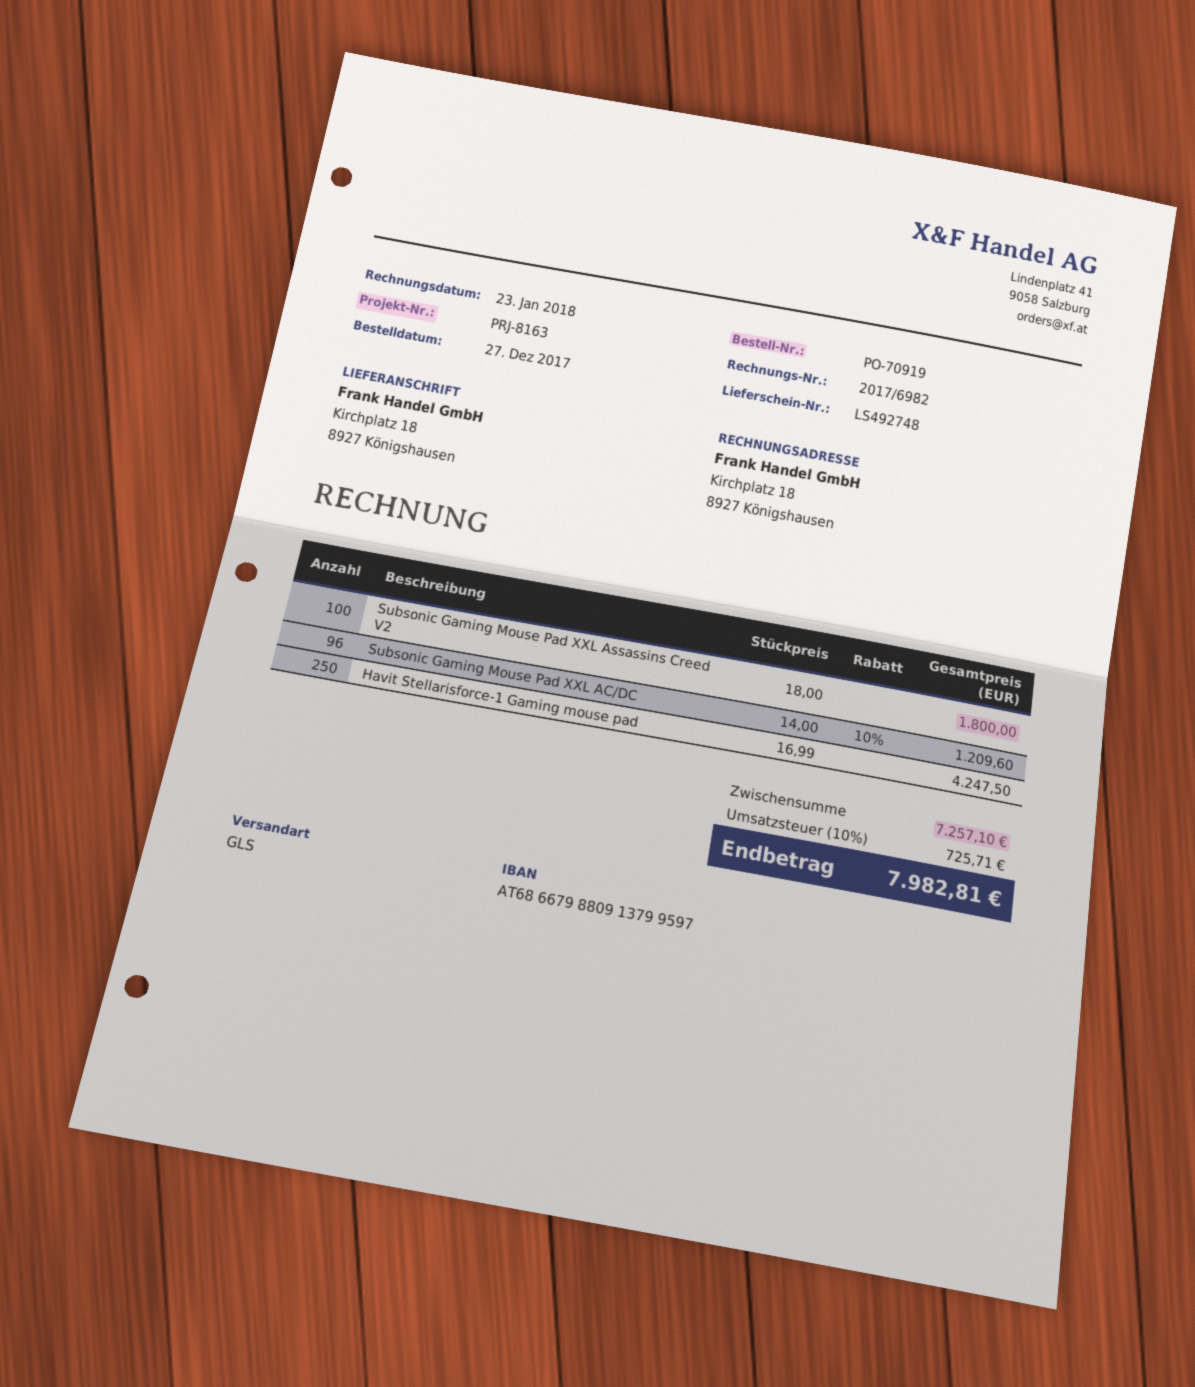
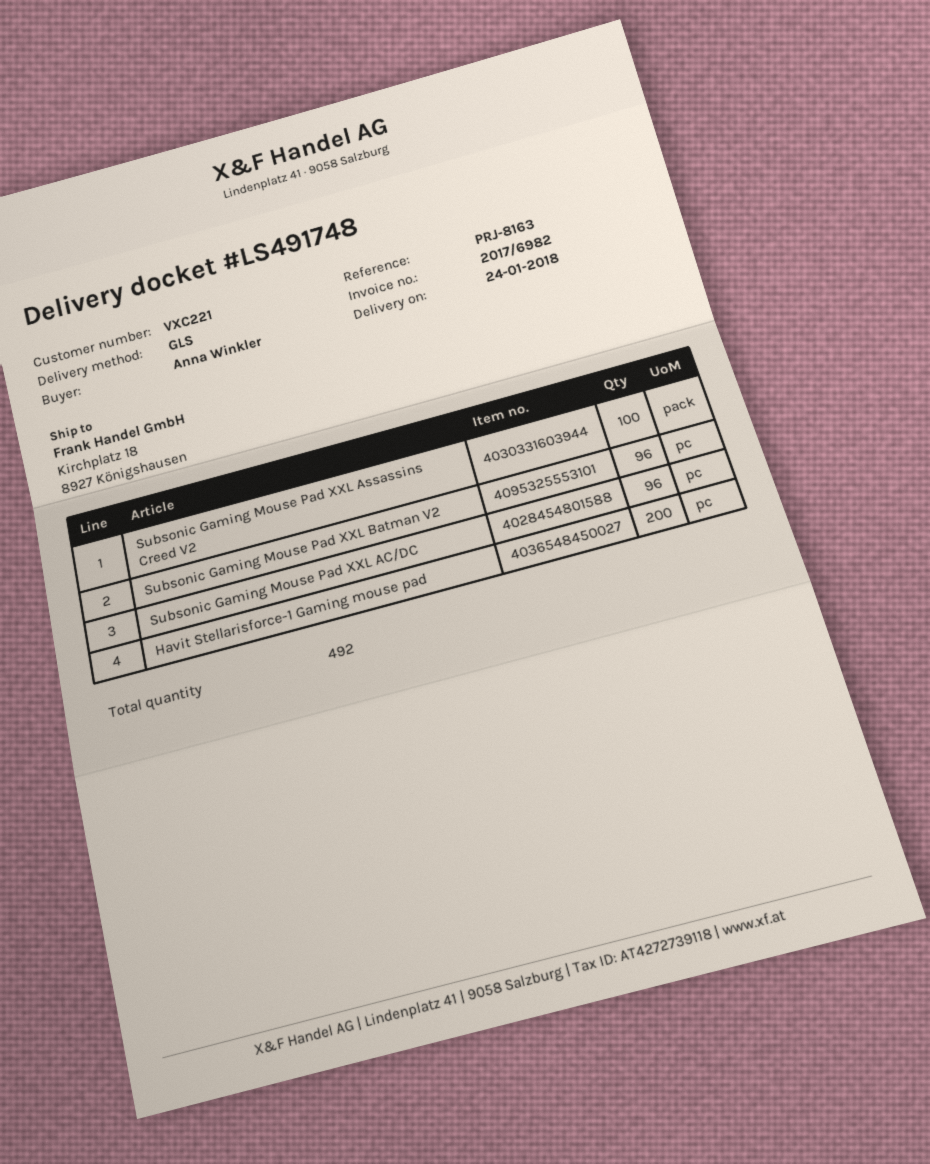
delivery note number: LS492748 -> LS491748
Havit Stellarisforce-1 Gaming mouse pad: 250 -> 200
Subsonic Gaming Mouse Pad XXL Batman V2: none -> 96

